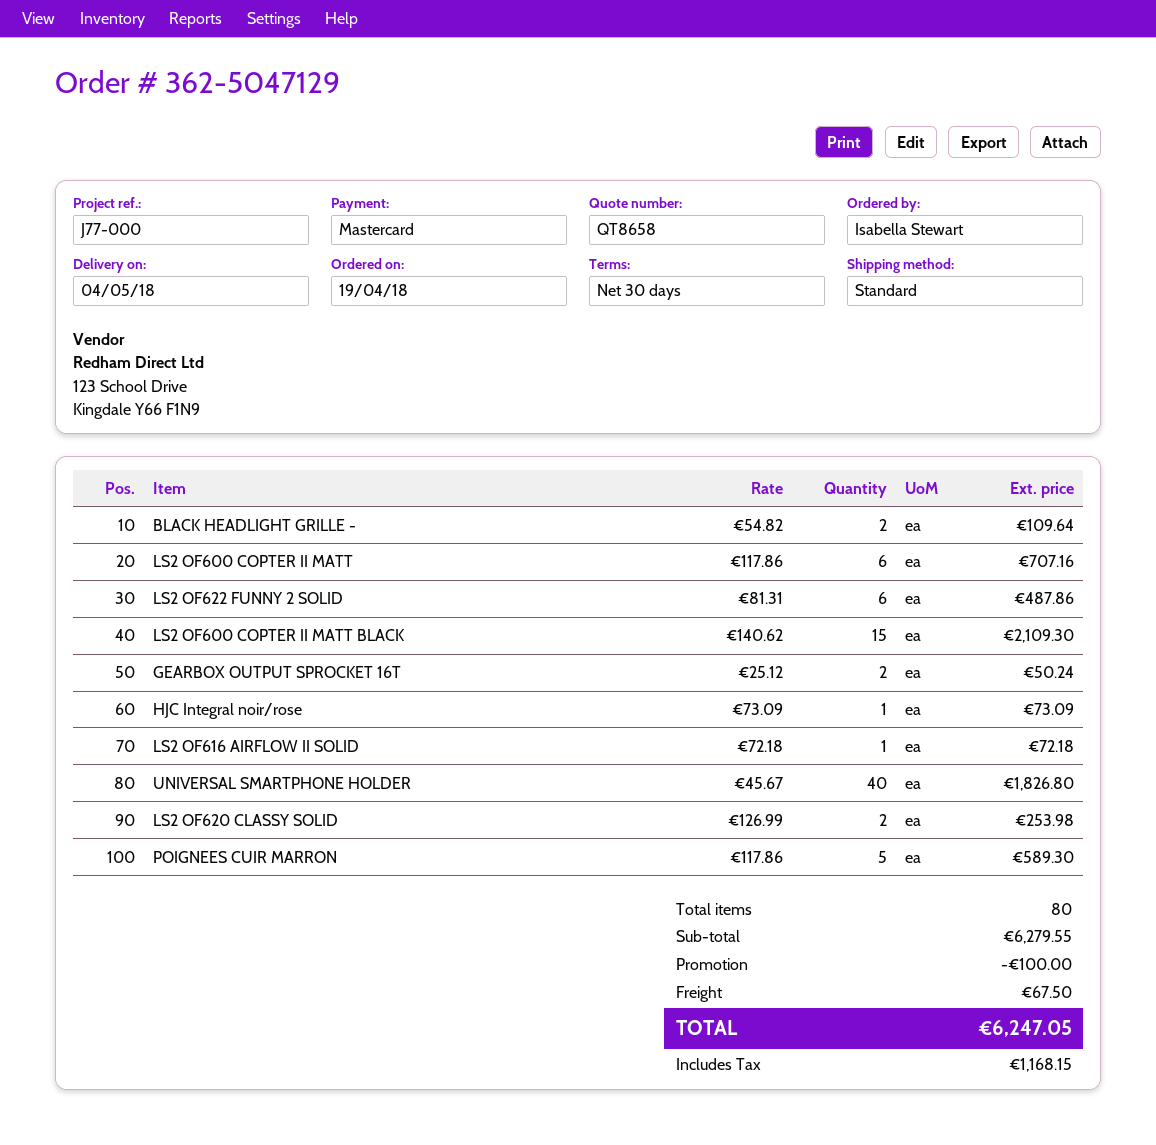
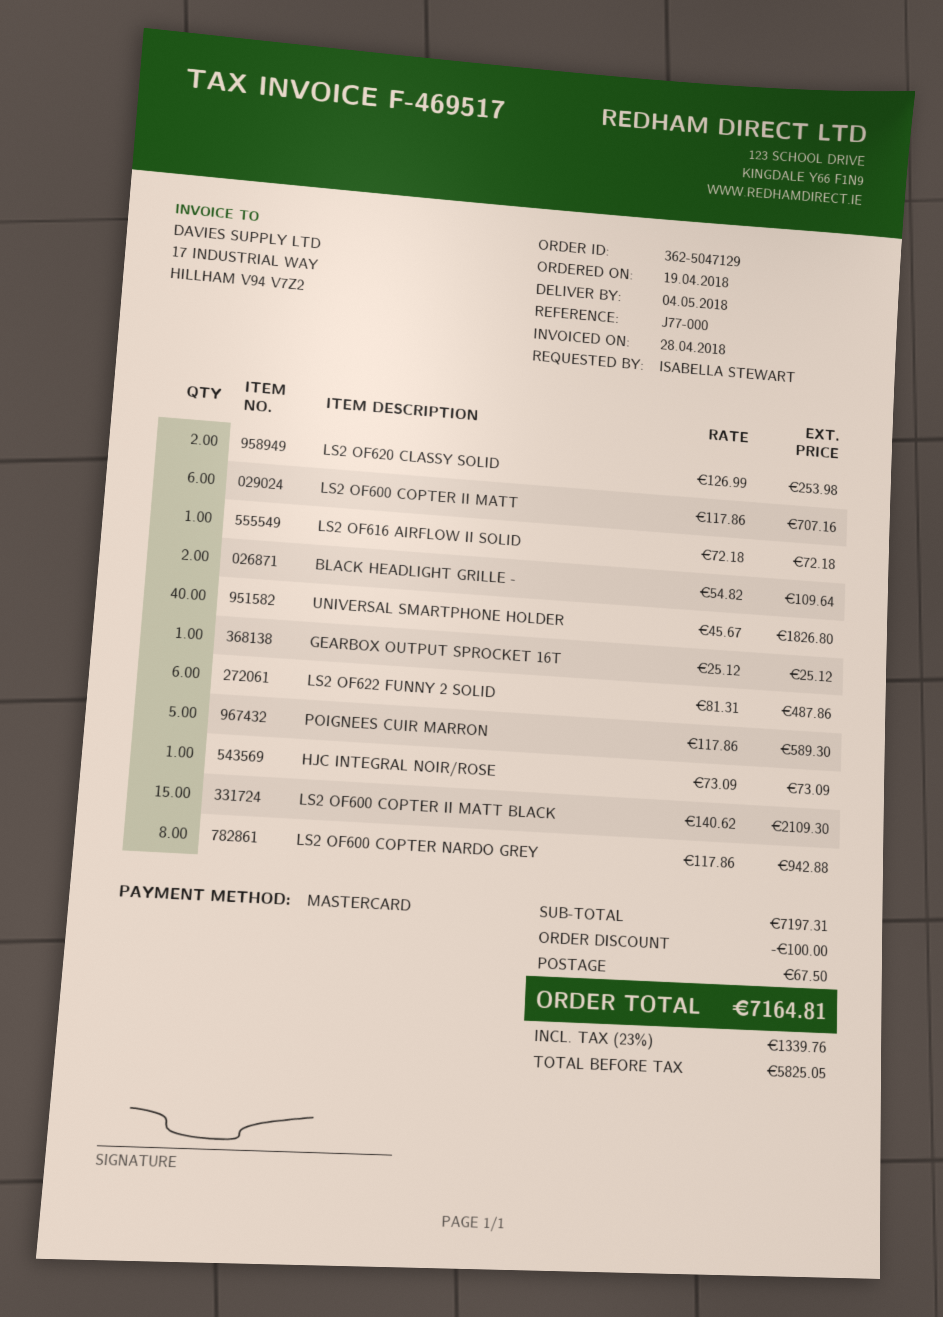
GEARBOX OUTPUT SPROCKET 16T: 2 x 25.12 = 50.24 -> 1 x 25.12 = 25.12
LS2 OF600 COPTER NARDO GREY: none -> 8 x 117.86 = 942.88
subtotal: 6279.55 -> 7197.31
tax: 1168.15 -> 1339.76
total: 6247.05 -> 7164.81

